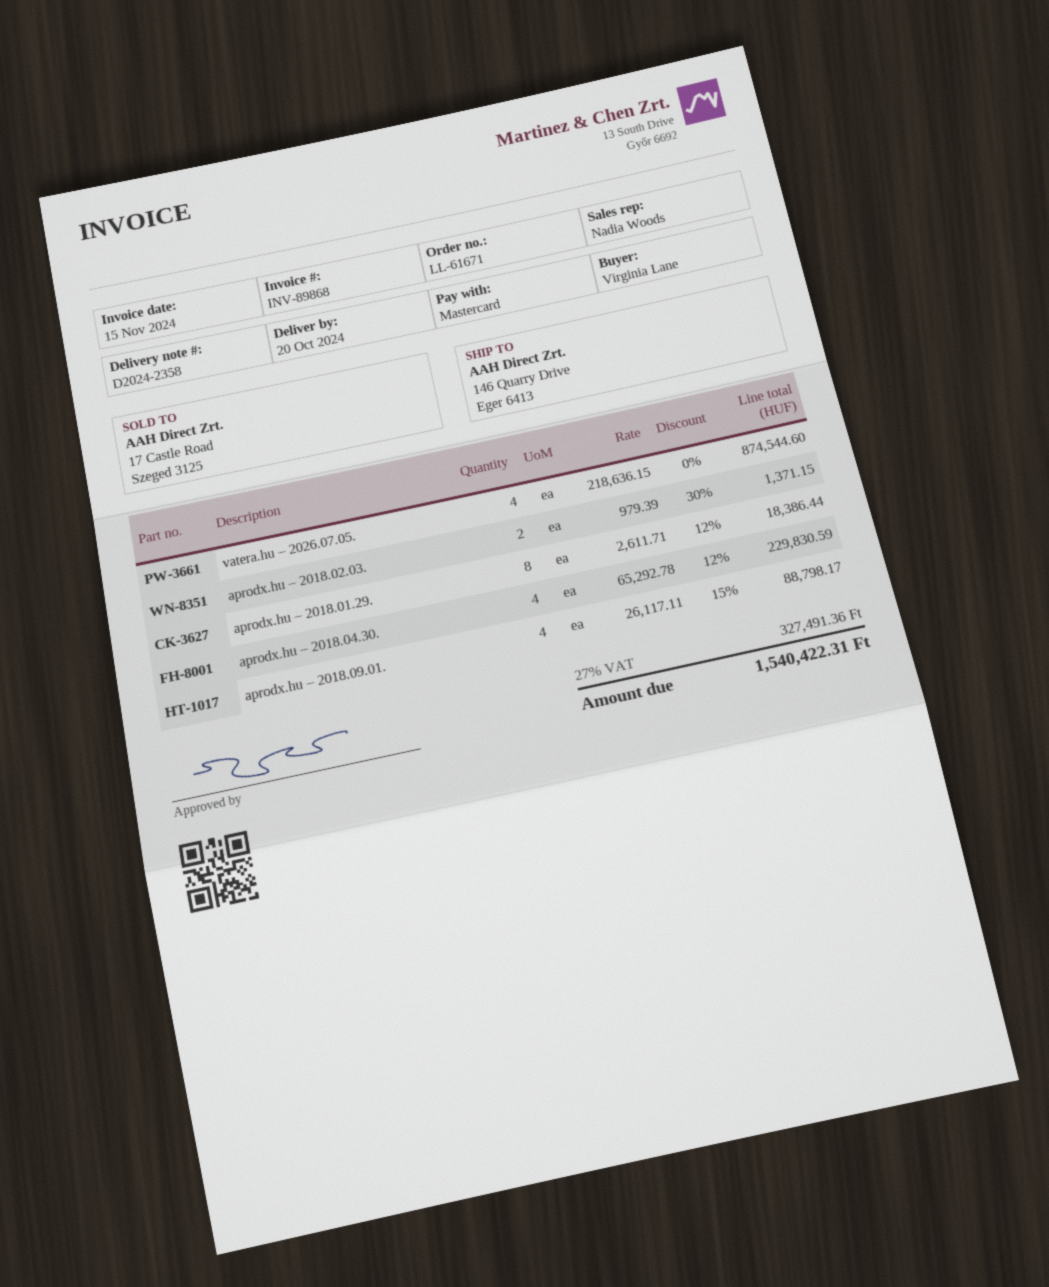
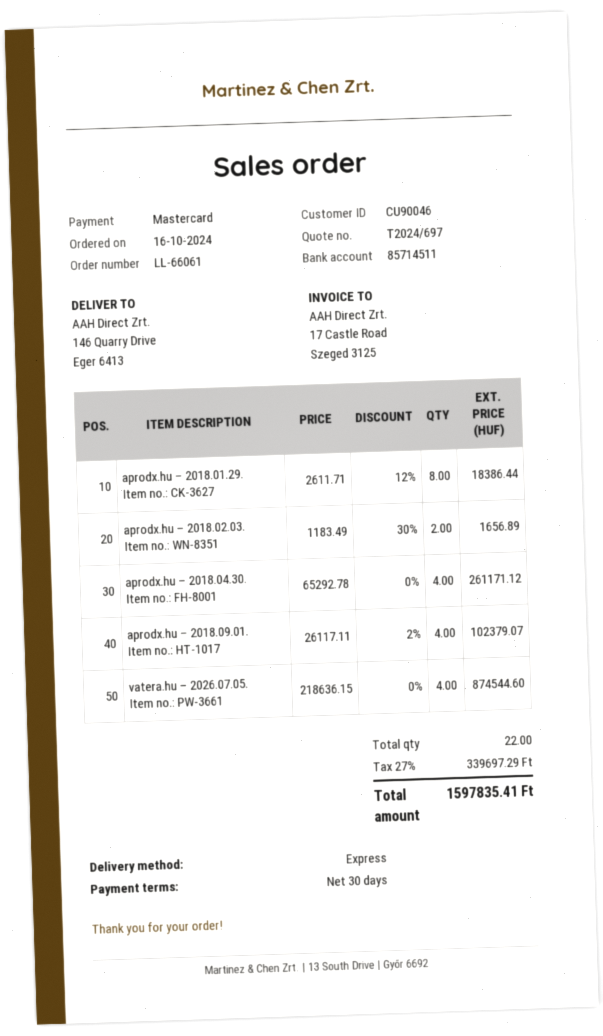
order number: LL-61671 -> LL-66061
aprodx.hu – 2018.02.03.: 2 x 979.39 - 30% = 1371.15 -> 2 x 1183.49 - 30% = 1656.89
aprodx.hu – 2018.04.30.: 4 x 65292.78 - 12% = 229830.59 -> 4 x 65292.78 = 261171.12
aprodx.hu – 2018.09.01.: 4 x 26117.11 - 15% = 88798.17 -> 4 x 26117.11 - 2% = 102379.07
tax: 27% = 327491.36 -> 27% = 339697.29
total: 1540422.31 -> 1597835.41

